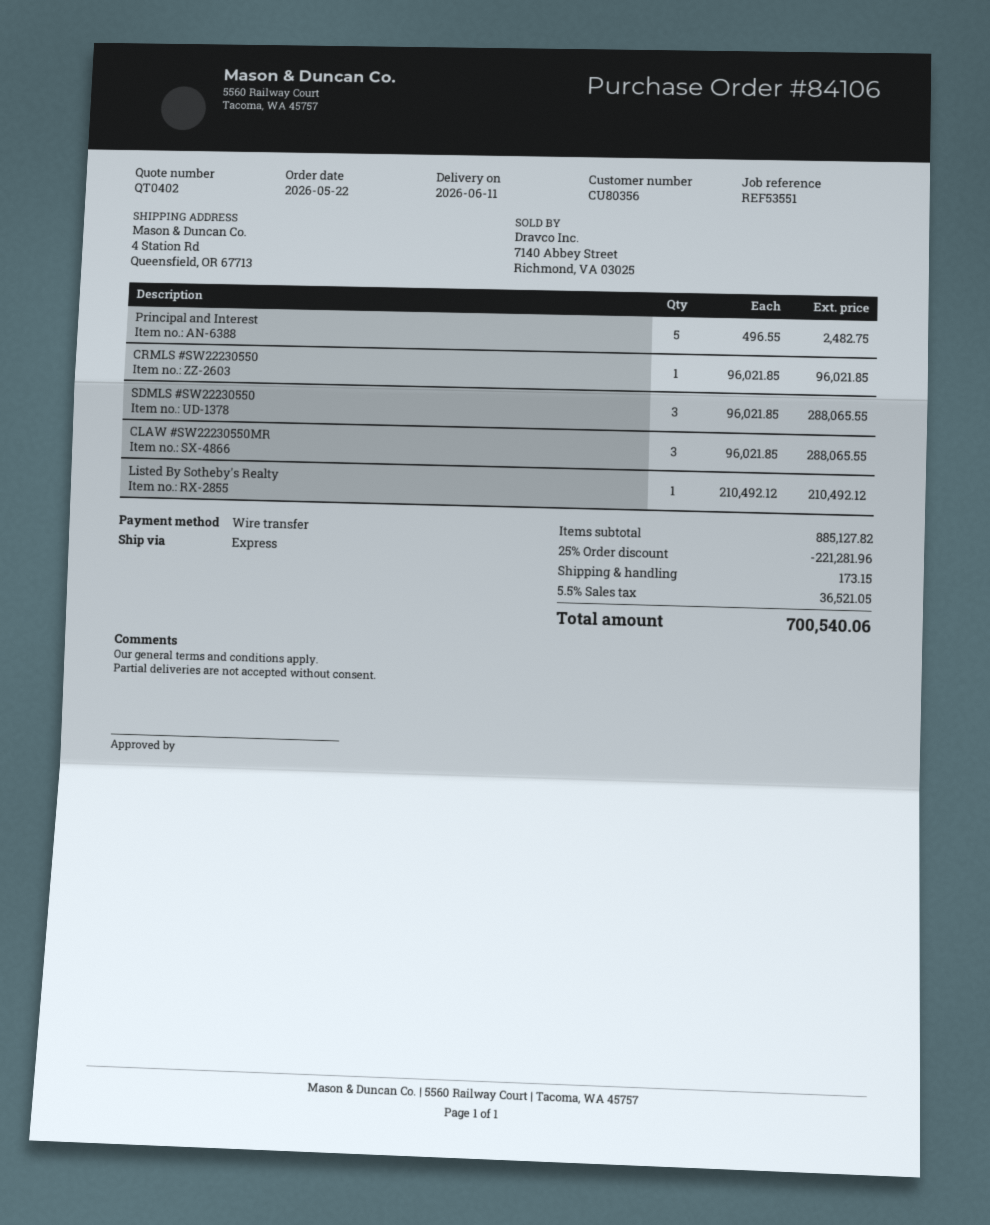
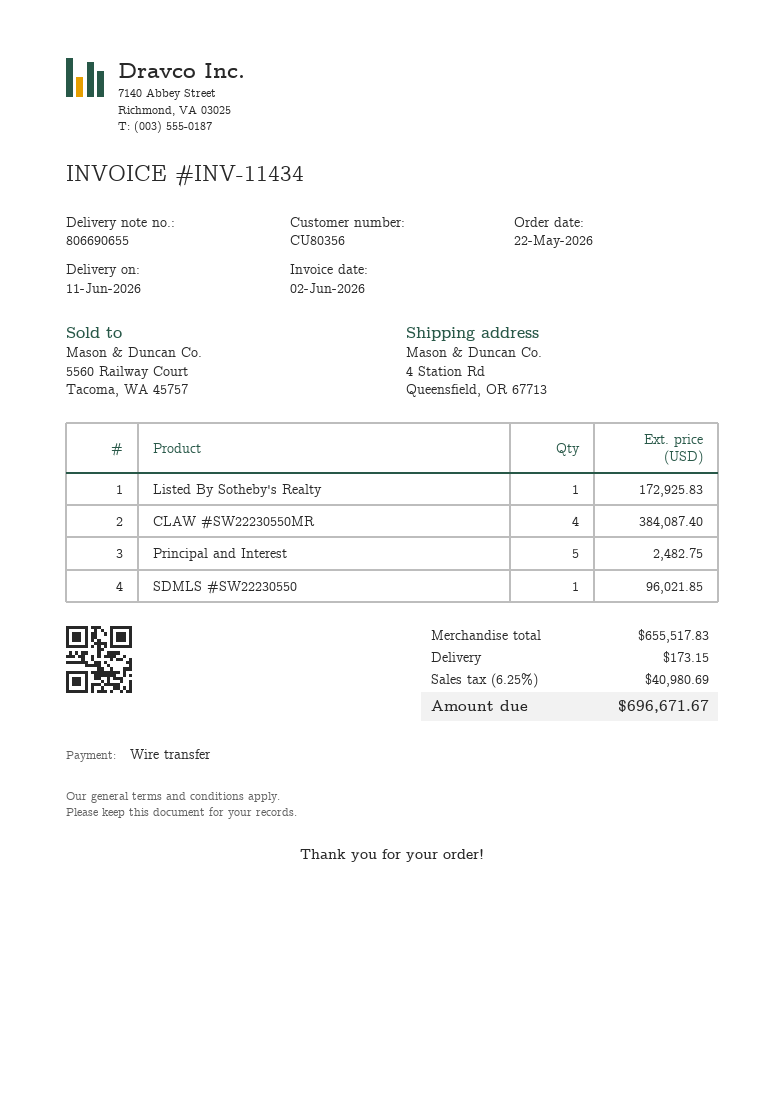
CRMLS #SW22230550: 1 for 96021.85 -> none
SDMLS #SW22230550: 3 for 288065.55 -> 1 for 96021.85
CLAW #SW22230550MR: 3 for 288065.55 -> 4 for 384087.40
Listed By Sotheby's Realty: 1 for 210492.12 -> 1 for 172925.83
subtotal: 885127.82 -> 655517.83
discount: 25% = 221281.96 -> none
tax: 5.5% = 36521.05 -> 6.25% = 40980.69
total: 700540.06 -> 696671.67

